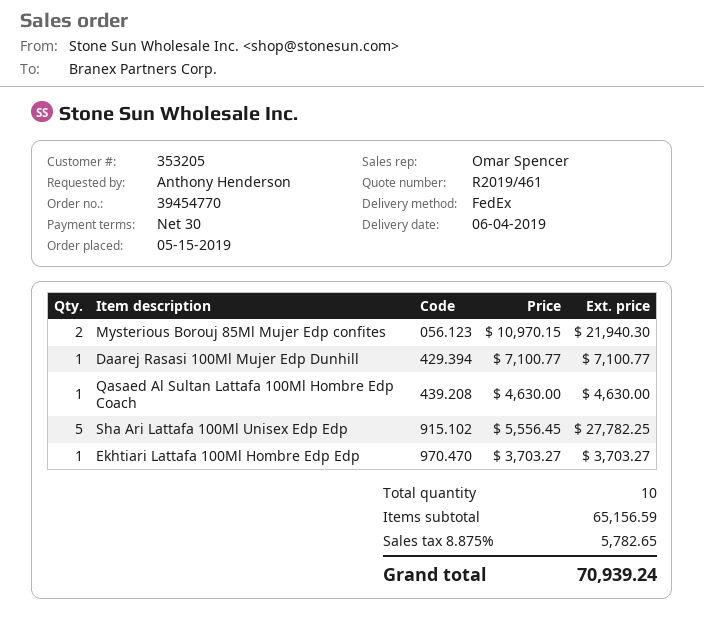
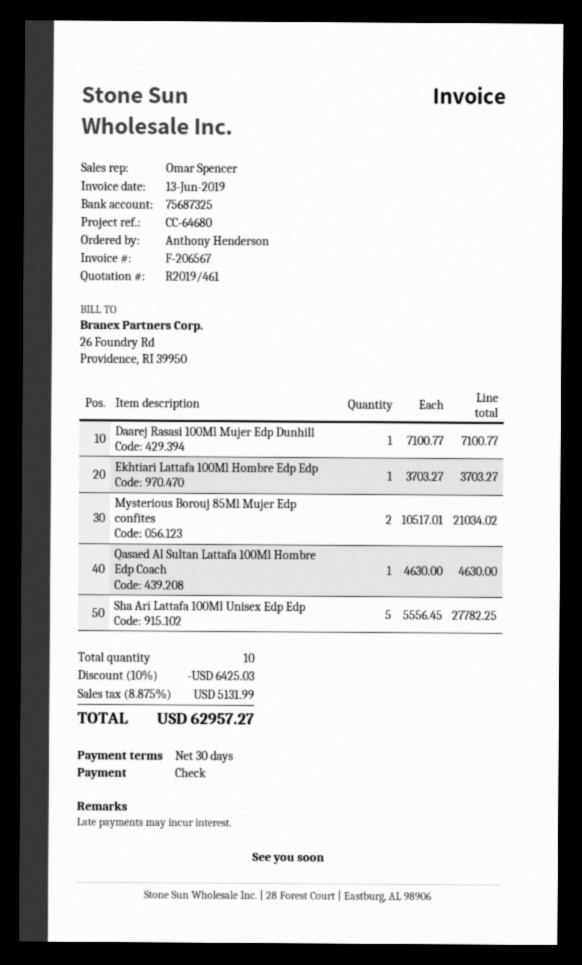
Mysterious Borouj 85Ml Mujer Edp confites: 2 x 10970.15 = 21940.30 -> 2 x 10517.01 = 21034.02
discount: none -> 10% = 6425.03
tax: 8.875% = 5782.65 -> 8.875% = 5131.99
total: 70939.24 -> 62957.27

